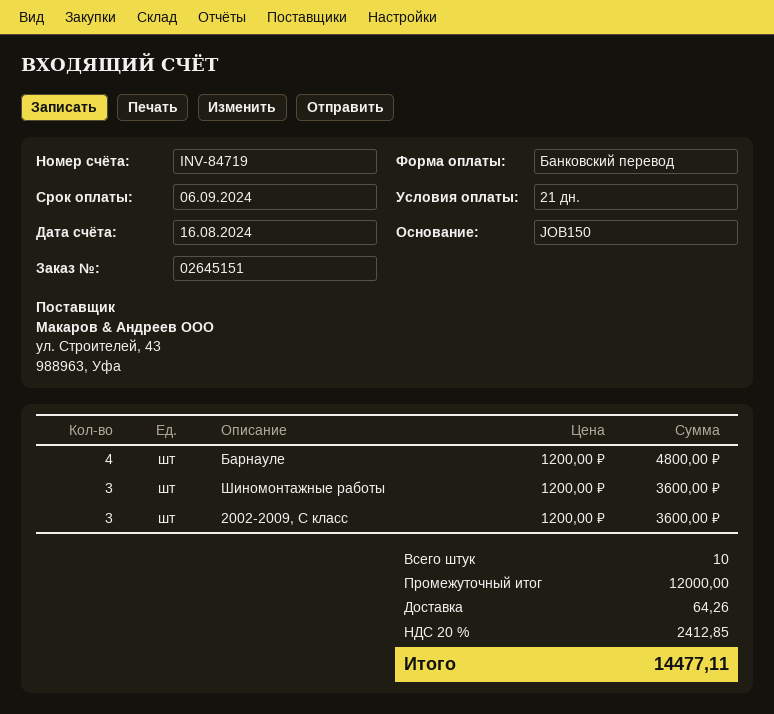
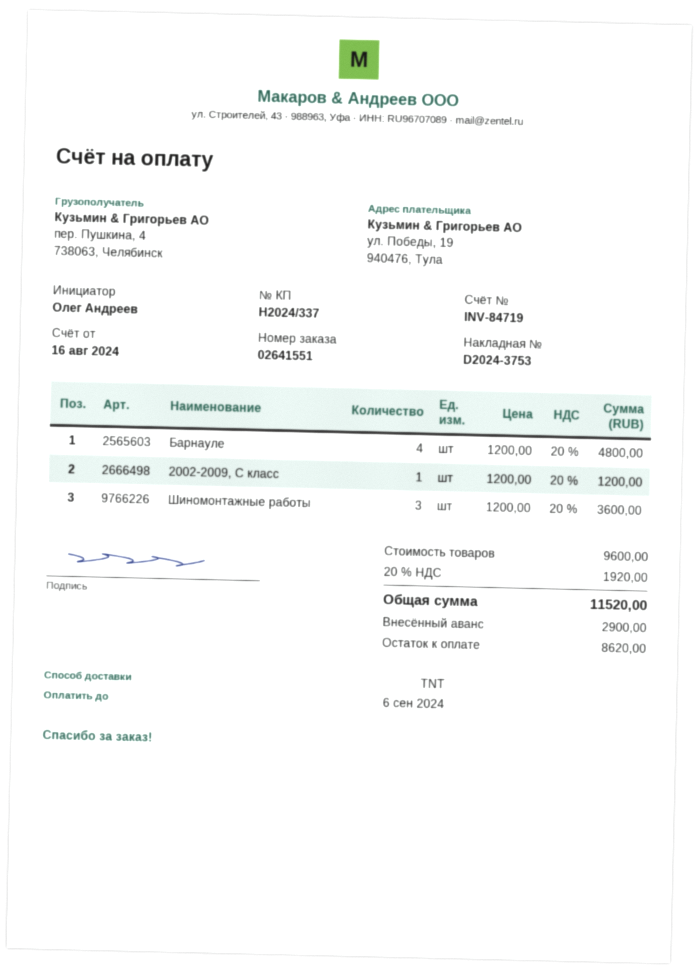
order number: 02645151 -> 02641551
2002-2009, C класс: 3 x 1200.00 = 3600.00 -> 1 x 1200.00 = 1200.00
subtotal: 12000.00 -> 9600.00
shipping: 64.26 -> none
tax: 20% = 2412.85 -> 20% = 1920.00
total: 14477.11 -> 11520.00

